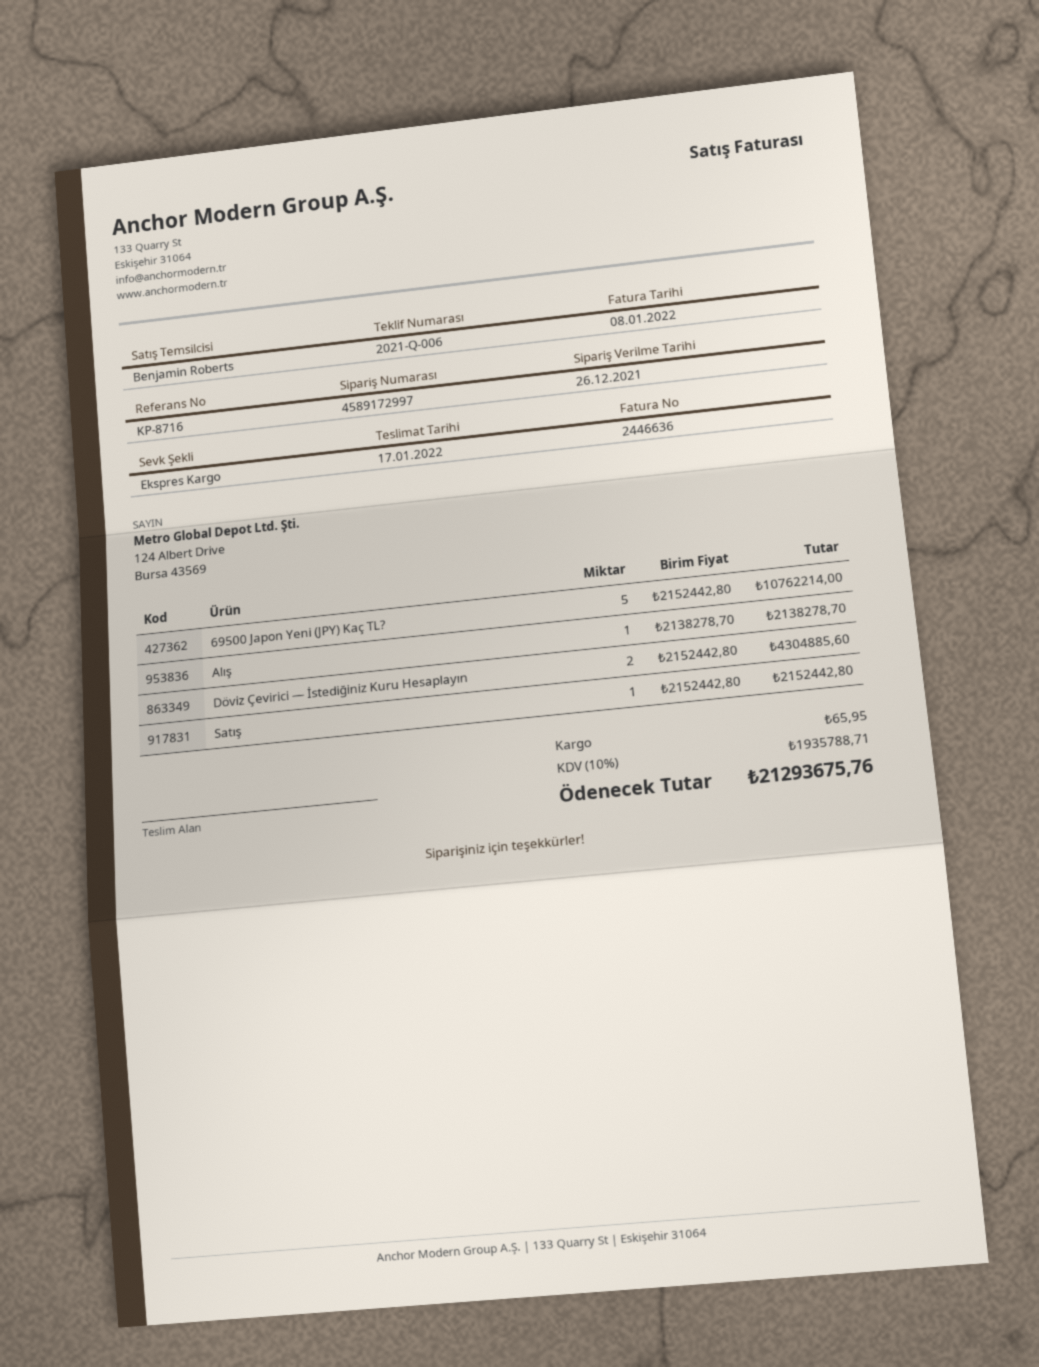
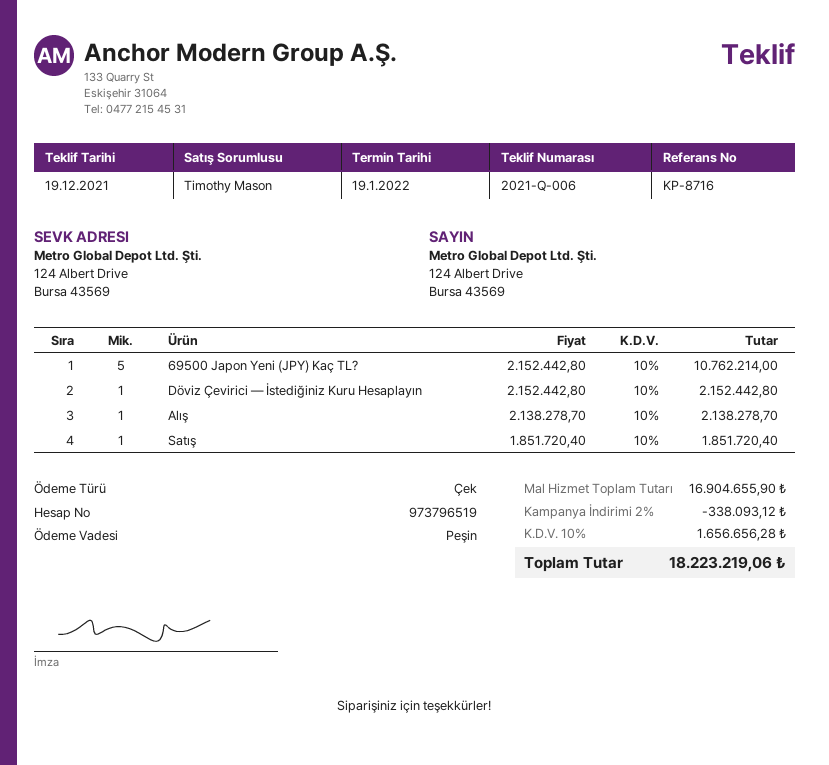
delivery date: 2022-01-17 -> 2022-01-19
sales rep: Benjamin Roberts -> Timothy Mason
Döviz Çevirici — İstediğiniz Kuru Hesaplayın: 2 x 2152442.80 = 4304885.60 -> 1 x 2152442.80 = 2152442.80
Satış: 1 x 2152442.80 = 2152442.80 -> 1 x 1851720.40 = 1851720.40
discount: none -> 2% = 338093.12
shipping: 65.95 -> none
tax: 10% = 1935788.71 -> 10% = 1656656.28
total: 21293675.76 -> 18223219.06

